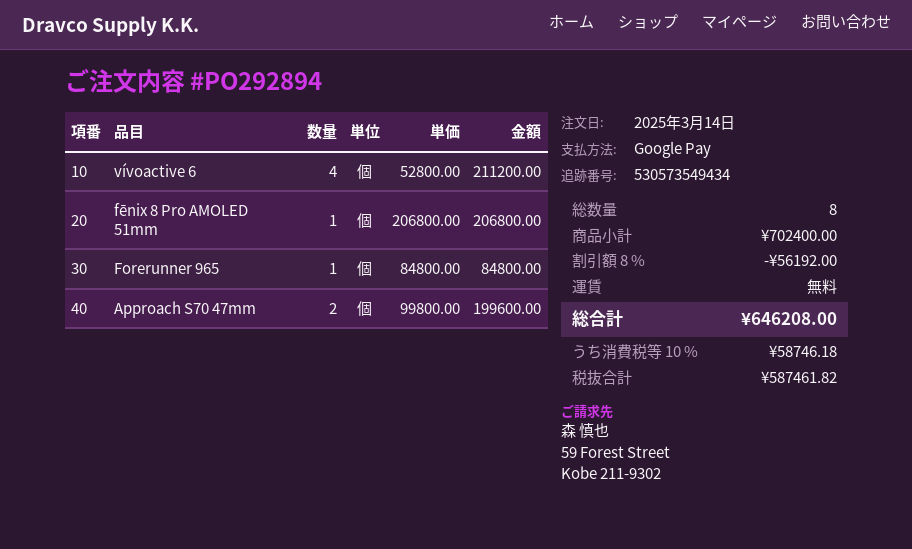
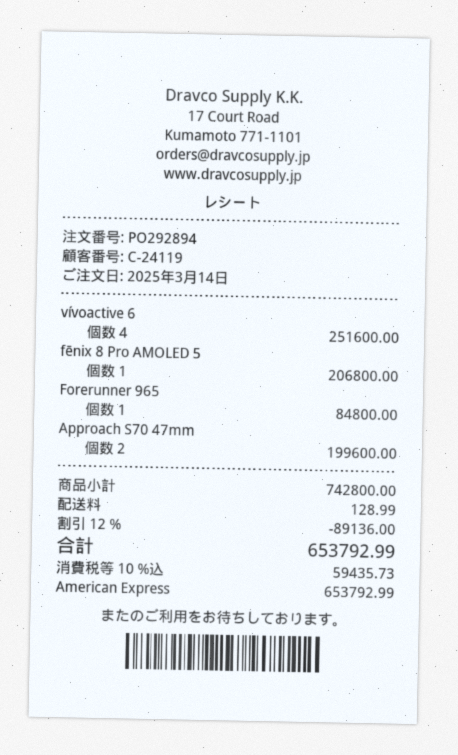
payment method: Google Pay -> American Express
vívoactive 6: 4 for 211200.00 -> 4 for 251600.00
subtotal: 702400.00 -> 742800.00
discount: 8% = 56192.00 -> 12% = 89136.00
shipping: 0.00 -> 128.99
tax: 10% = 58746.18 -> 10% = 59435.73
total: 646208.00 -> 653792.99

